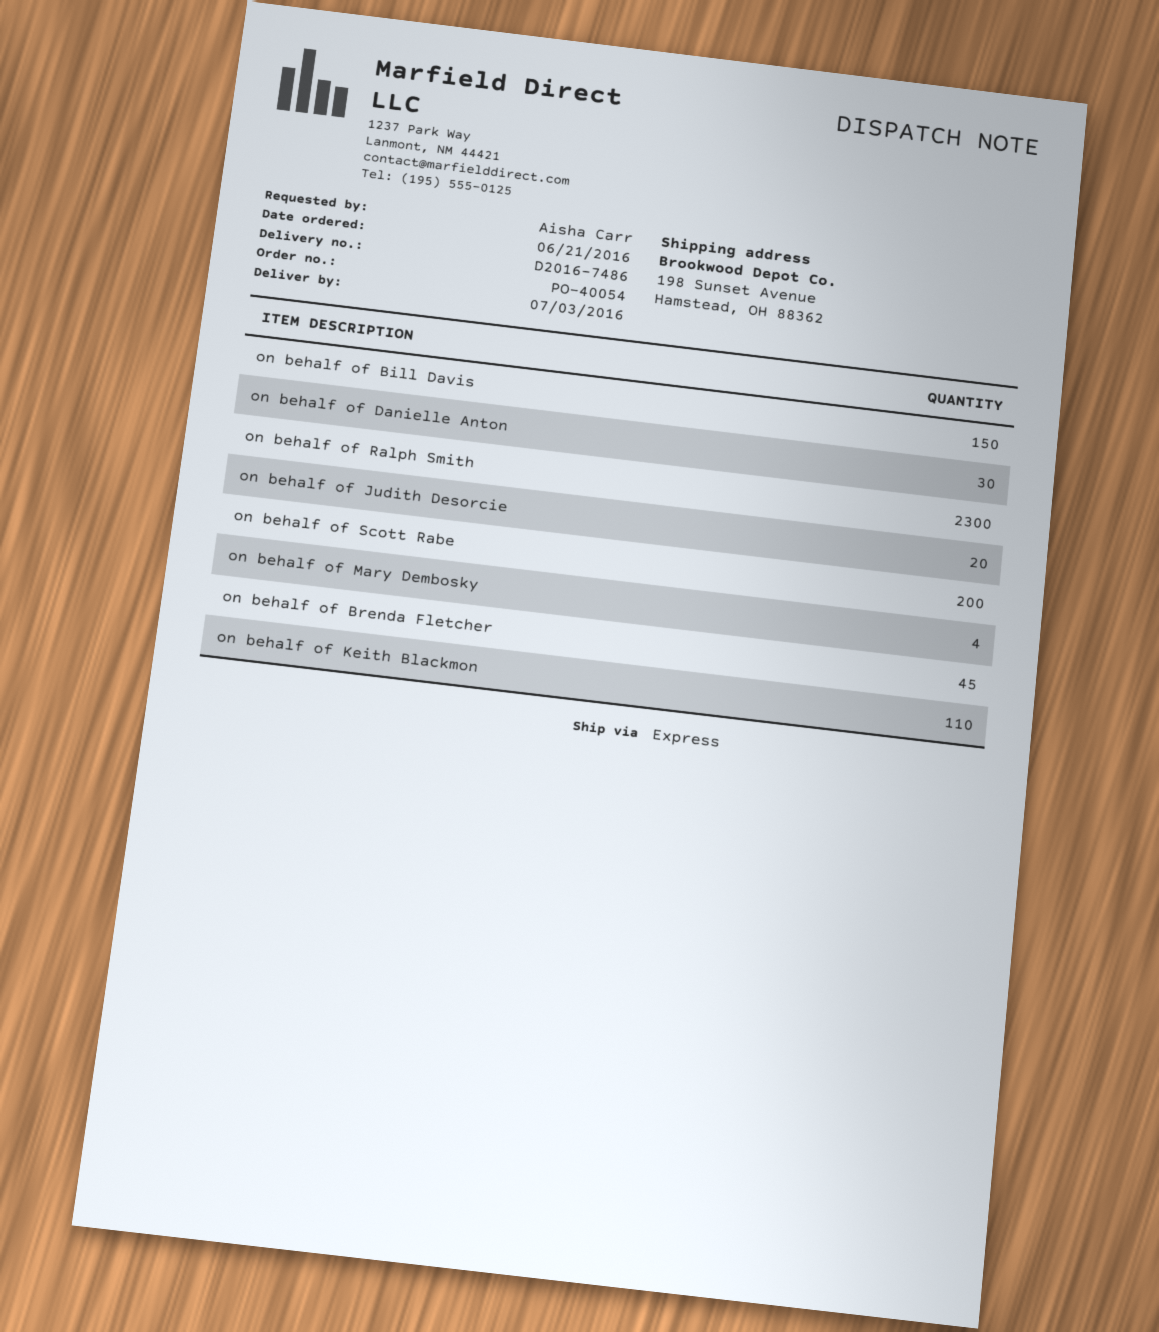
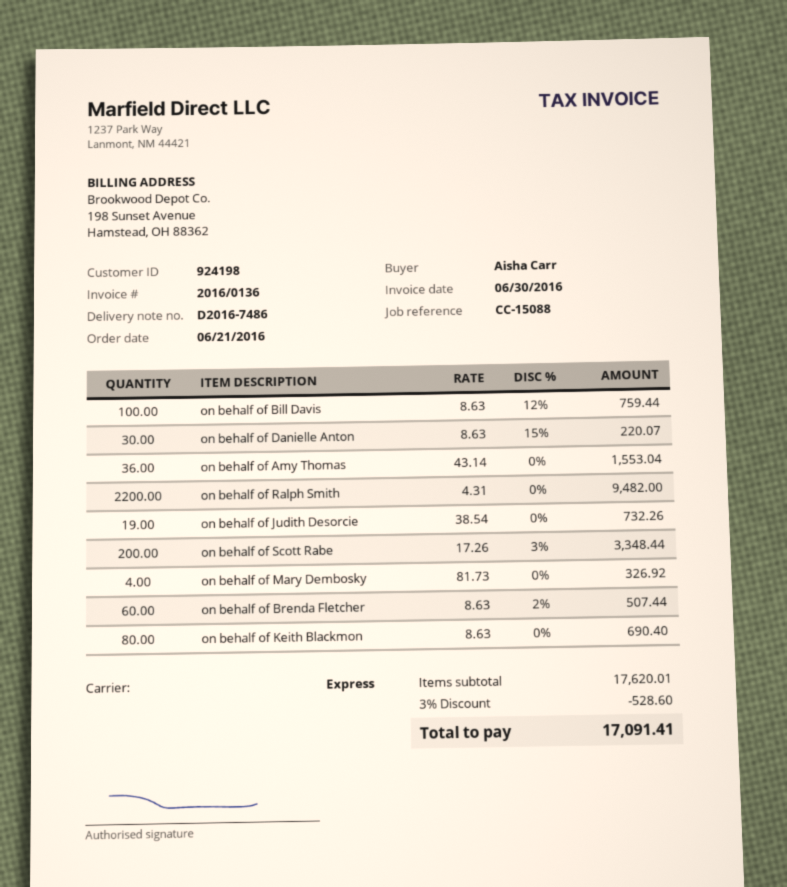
on behalf of Bill Davis: 150 -> 100
on behalf of Ralph Smith: 2300 -> 2200
on behalf of Judith Desorcie: 20 -> 19
on behalf of Brenda Fletcher: 45 -> 60
on behalf of Keith Blackmon: 110 -> 80
on behalf of Amy Thomas: none -> 36

